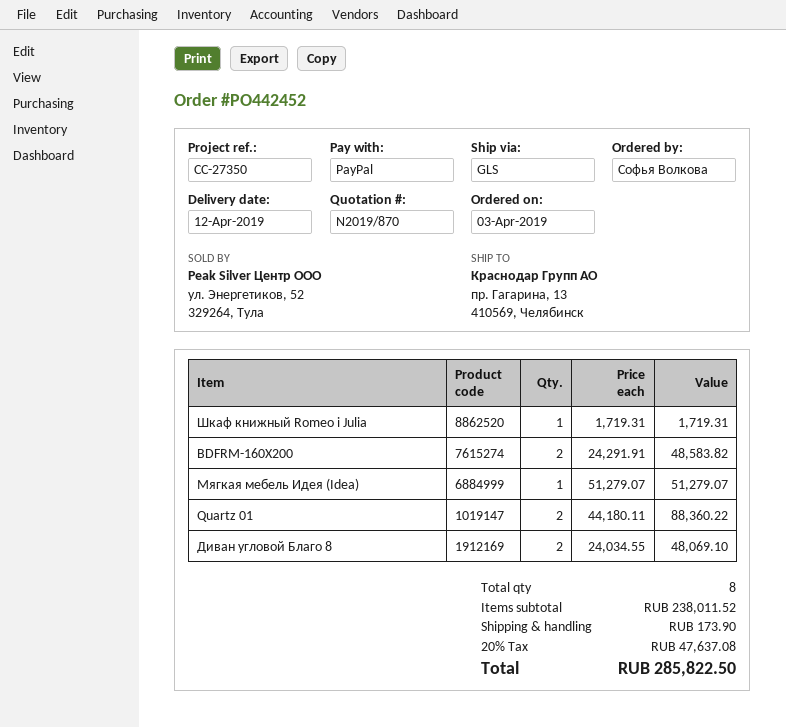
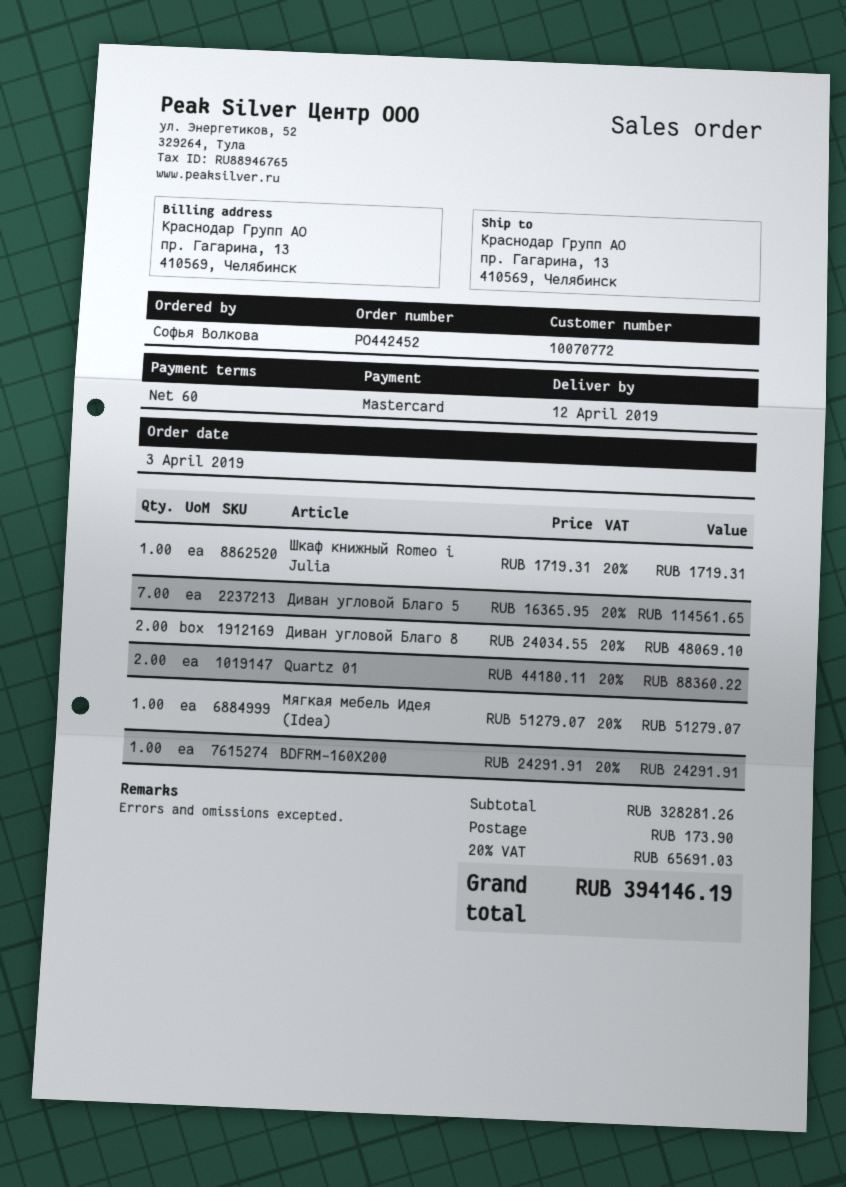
payment method: PayPal -> Mastercard
BDFRM-160X200: 2 x 24291.91 = 48583.82 -> 1 x 24291.91 = 24291.91
Диван угловой Благо 5: none -> 7 x 16365.95 = 114561.65
subtotal: 238011.52 -> 328281.26
tax: 20% = 47637.08 -> 20% = 65691.03
total: 285822.50 -> 394146.19

